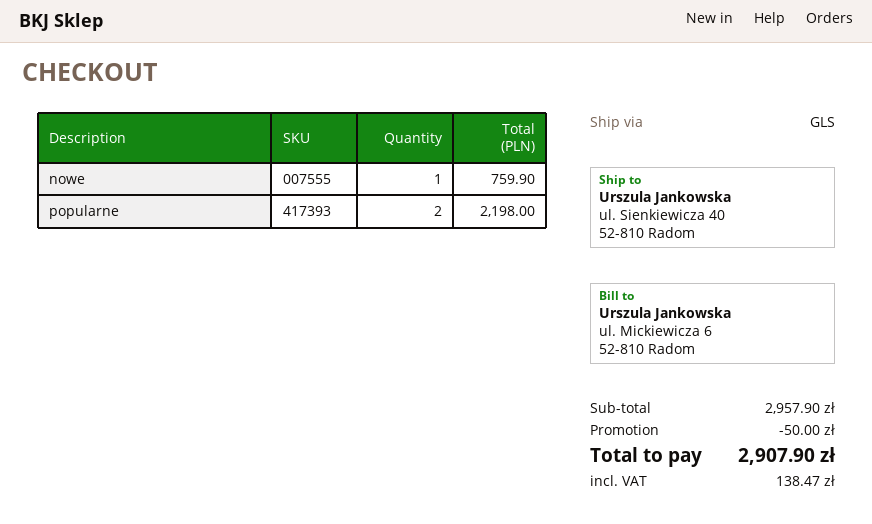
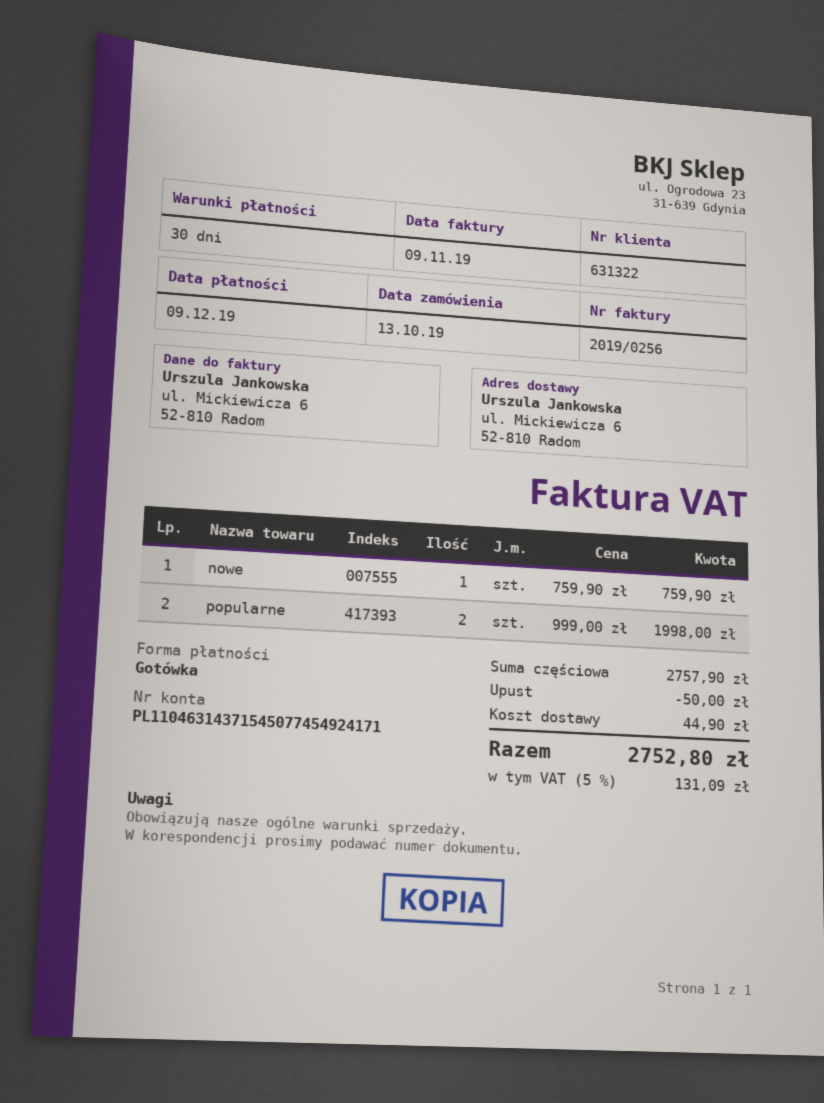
ship to: ul. Sienkiewicza 40, 52-810 Radom -> ul. Mickiewicza 6, 52-810 Radom
popularne: 2 for 2198.00 -> 2 for 1998.00
subtotal: 2957.90 -> 2757.90
shipping: none -> 44.90
tax: 138.47 -> 131.09
total: 2907.90 -> 2752.80

